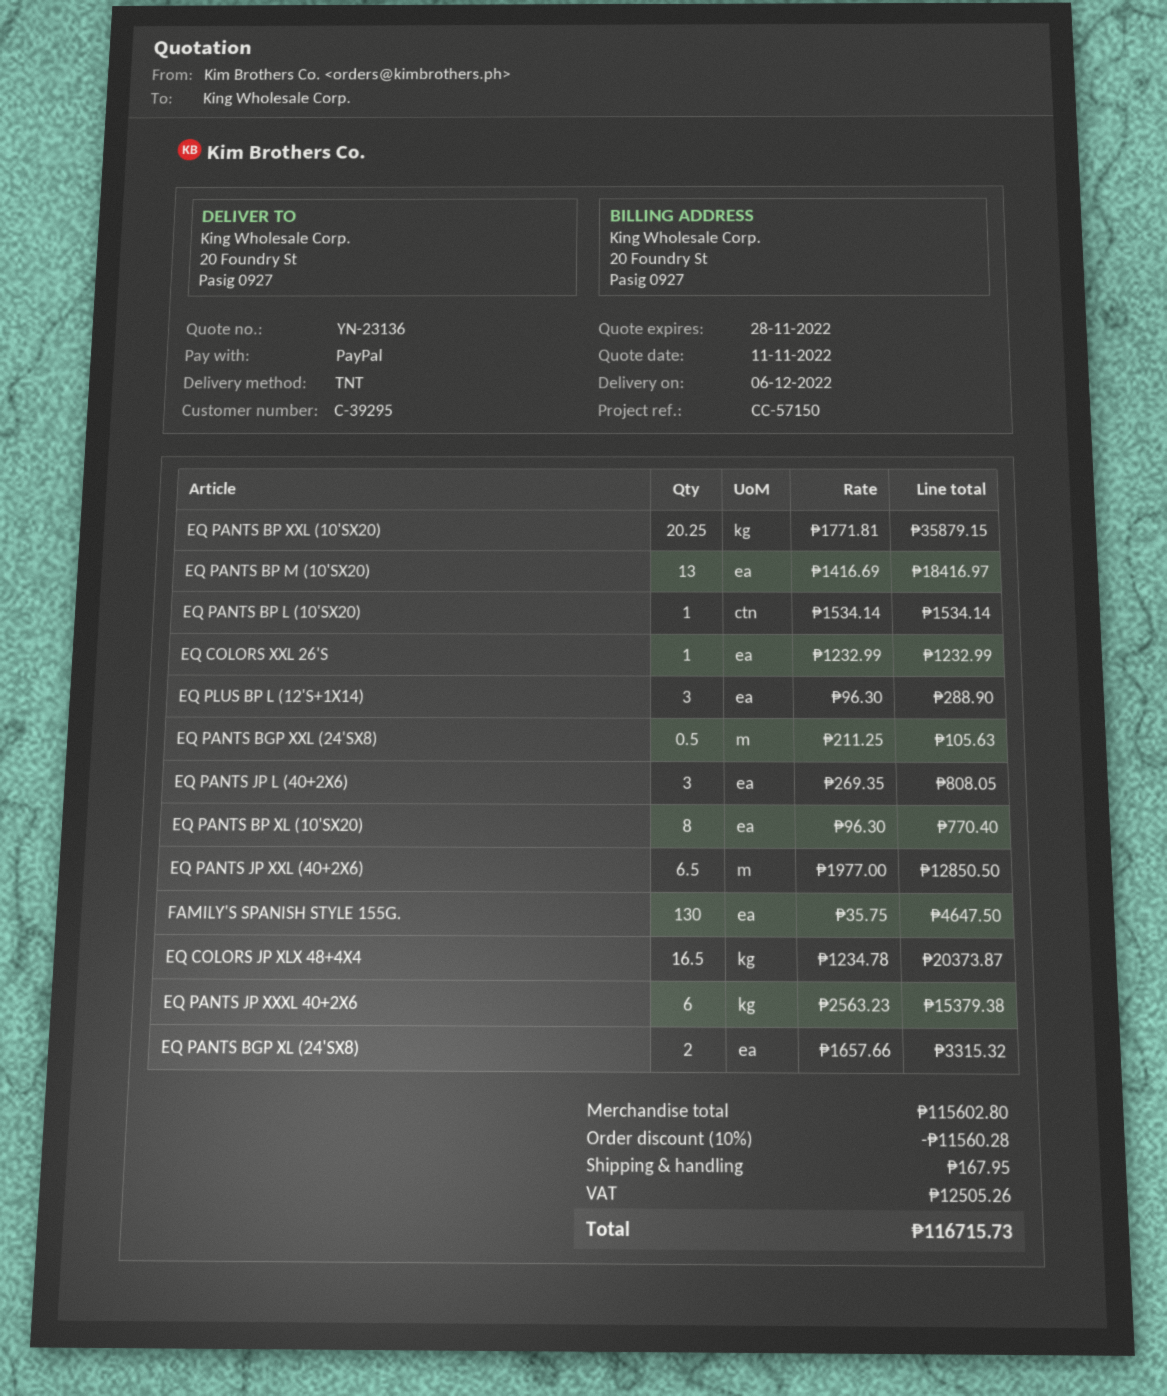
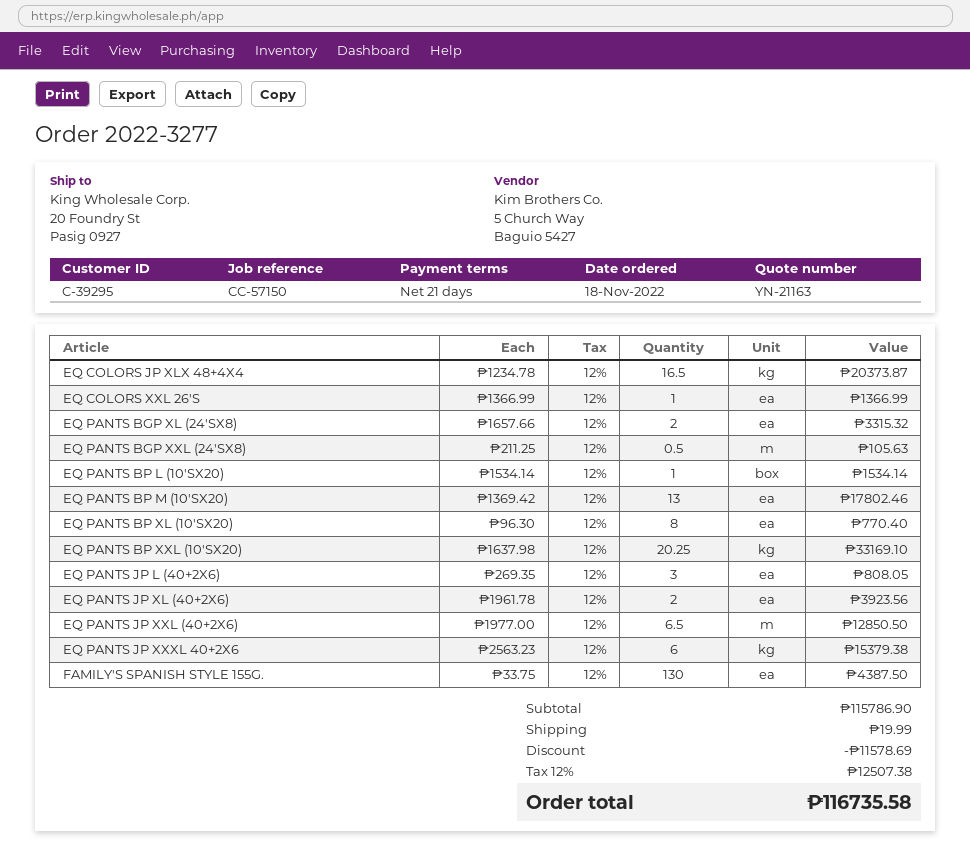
quote number: YN-23136 -> YN-21163
EQ PANTS BP XXL (10'SX20): 20.25 x 1771.81 = 35879.15 -> 20.25 x 1637.98 = 33169.10
EQ PANTS BP M (10'SX20): 13 x 1416.69 = 18416.97 -> 13 x 1369.42 = 17802.46
EQ COLORS XXL 26'S: 1 x 1232.99 = 1232.99 -> 1 x 1366.99 = 1366.99
EQ PLUS BP L (12'S+1X14): 3 x 96.30 = 288.90 -> none
FAMILY'S SPANISH STYLE 155G.: 130 x 35.75 = 4647.50 -> 130 x 33.75 = 4387.50
EQ PANTS JP XL (40+2X6): none -> 2 x 1961.78 = 3923.56
subtotal: 115602.80 -> 115786.90
discount: 11560.28 -> 11578.69
shipping: 167.95 -> 19.99
tax: 12505.26 -> 12507.38
total: 116715.73 -> 116735.58

